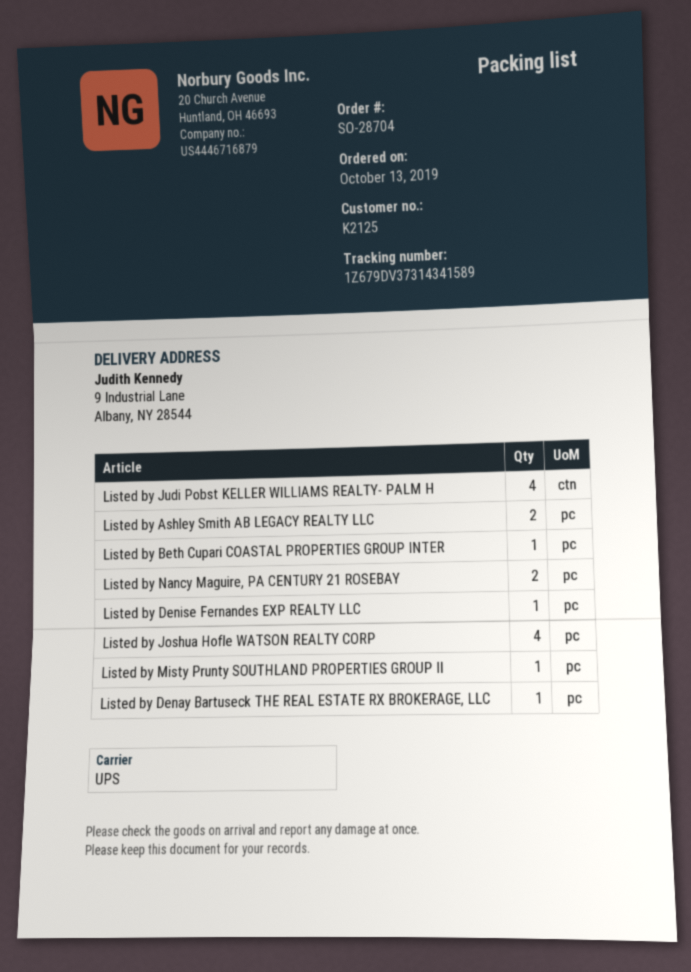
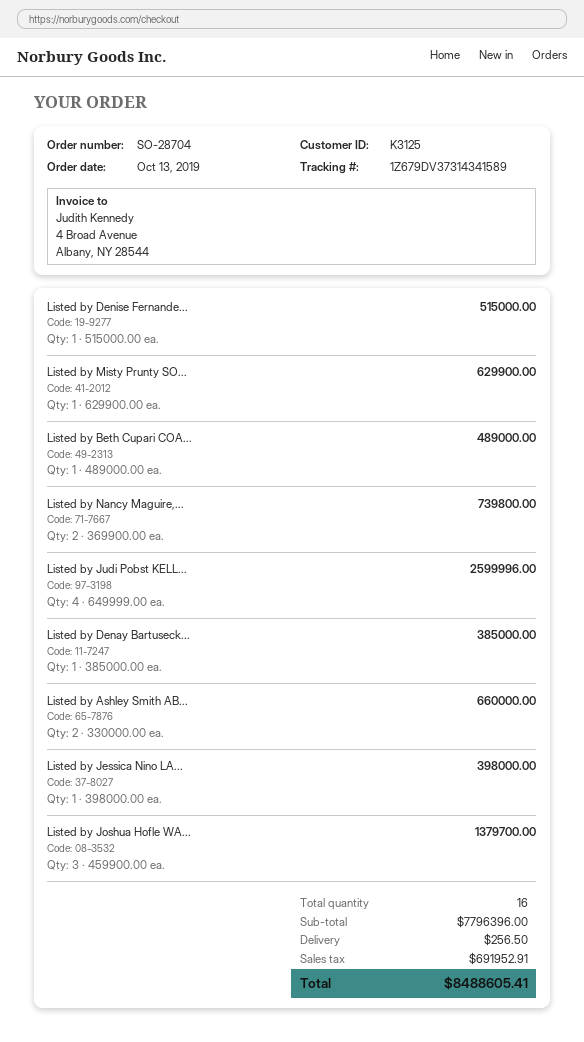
customer number: K2125 -> K3125
Listed by Joshua Hofle WATSON REALTY CORP: 4 -> 3
Listed by Jessica Nino LA...: none -> 1

